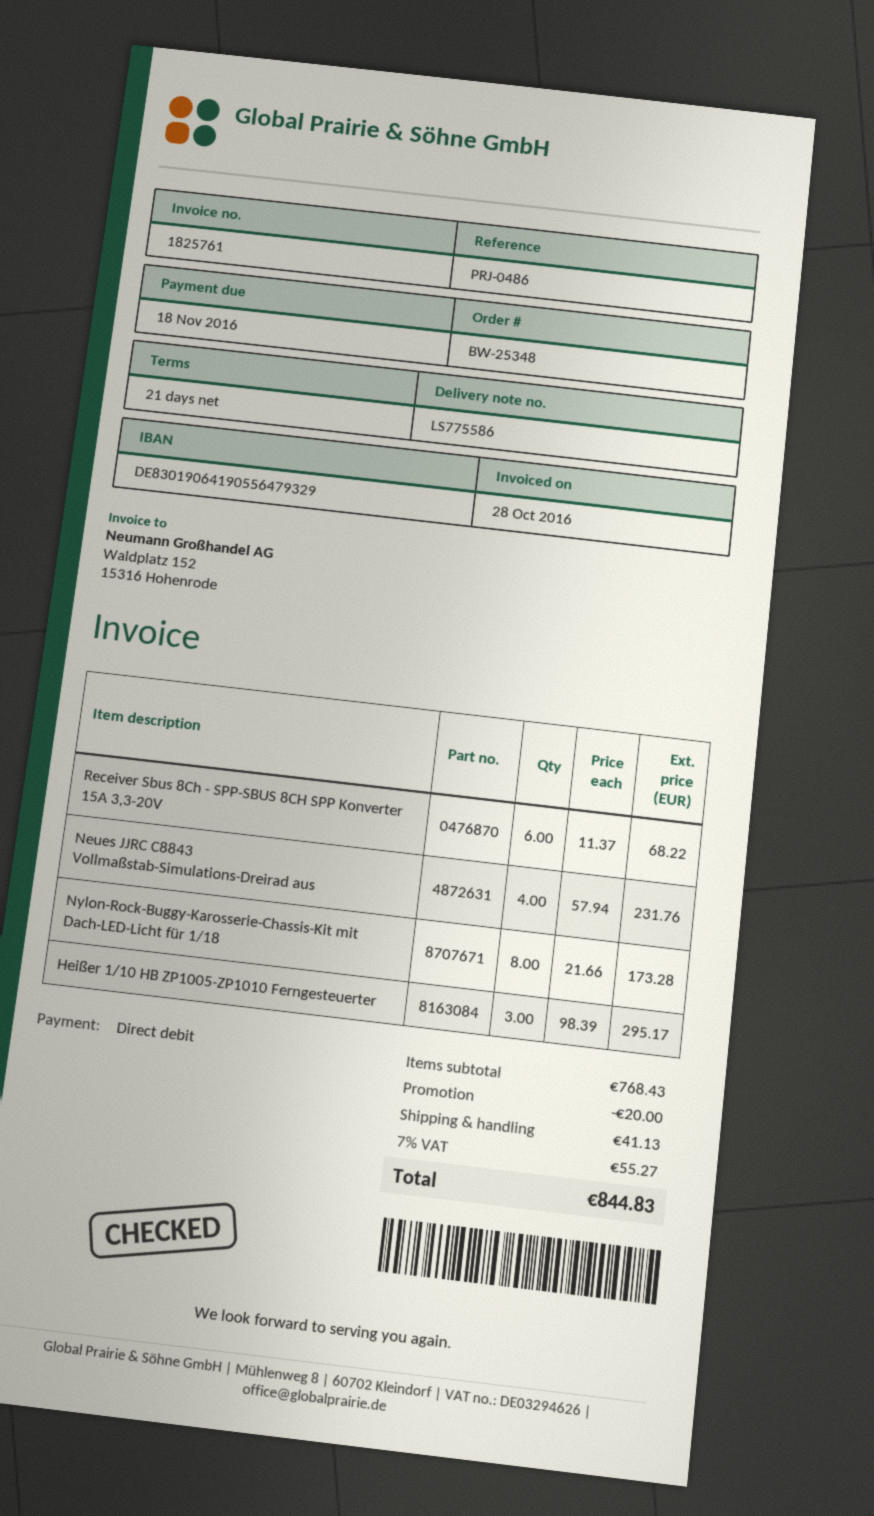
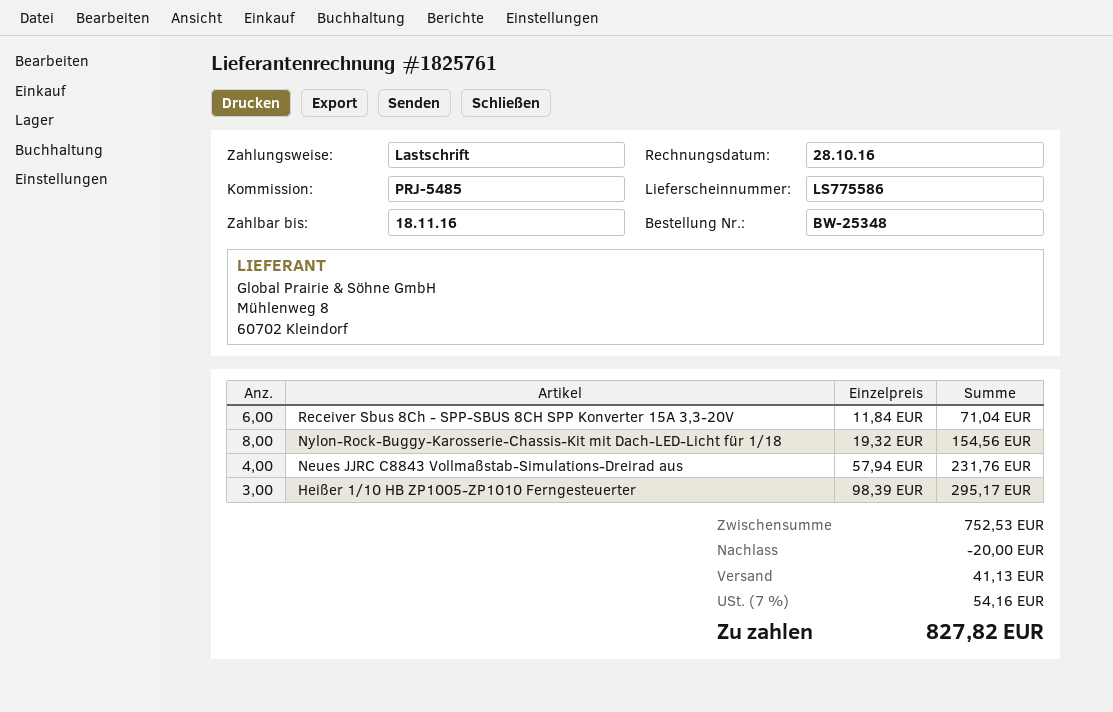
reference: PRJ-0486 -> PRJ-5485
Receiver Sbus 8Ch - SPP-SBUS 8CH SPP Konverter 15A 3,3-20V: 6 x 11.37 = 68.22 -> 6 x 11.84 = 71.04
Nylon-Rock-Buggy-Karosserie-Chassis-Kit mit Dach-LED-Licht für 1/18: 8 x 21.66 = 173.28 -> 8 x 19.32 = 154.56
subtotal: 768.43 -> 752.53
tax: 7% = 55.27 -> 7% = 54.16
total: 844.83 -> 827.82

